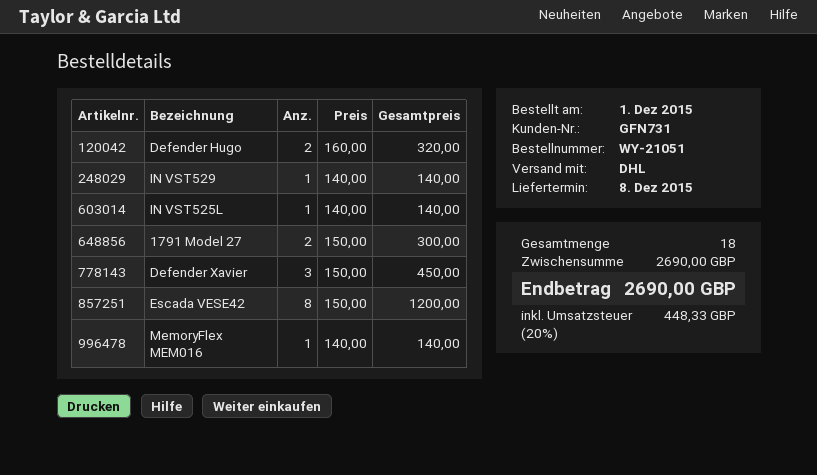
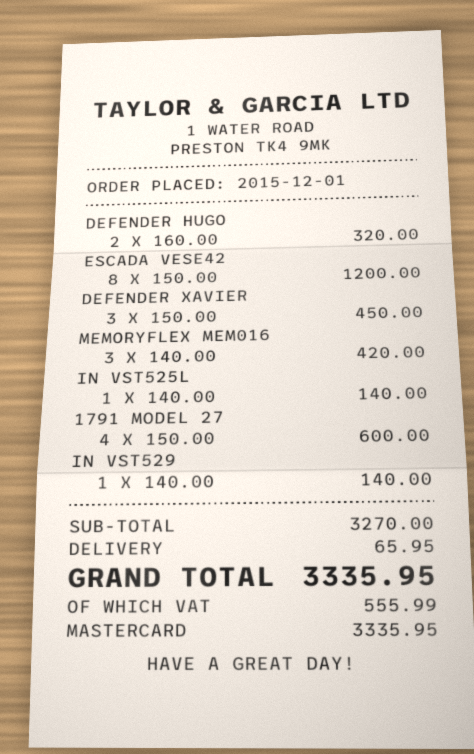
1791 Model 27: 2 x 150.00 = 300.00 -> 4 x 150.00 = 600.00
MemoryFlex MEM016: 1 x 140.00 = 140.00 -> 3 x 140.00 = 420.00
subtotal: 2690.00 -> 3270.00
shipping: none -> 65.95
tax: 448.33 -> 555.99
total: 2690.00 -> 3335.95

